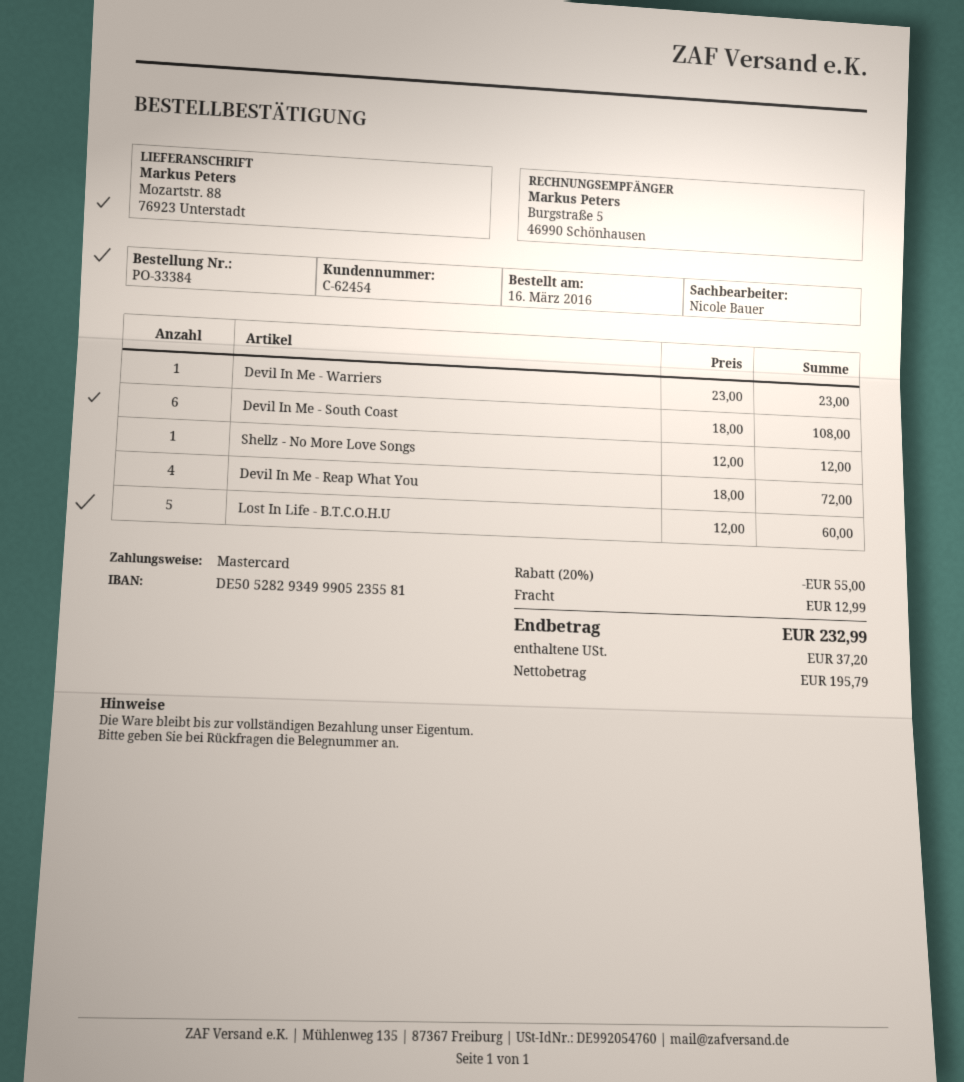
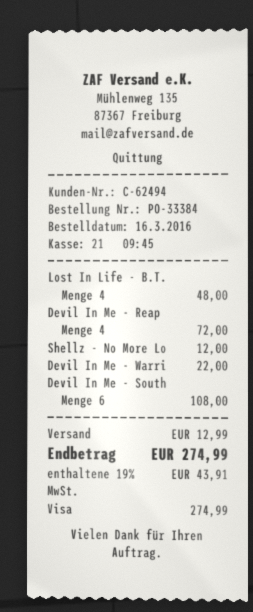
customer number: C-62454 -> C-62494
payment method: Mastercard -> Visa
Devil In Me - Warriers: 1 for 23.00 -> 1 for 22.00
Lost In Life - B.T.C.O.H.U: 5 for 60.00 -> 4 for 48.00
discount: 20% = 55.00 -> none
tax: 37.20 -> 43.91
total: 232.99 -> 274.99

